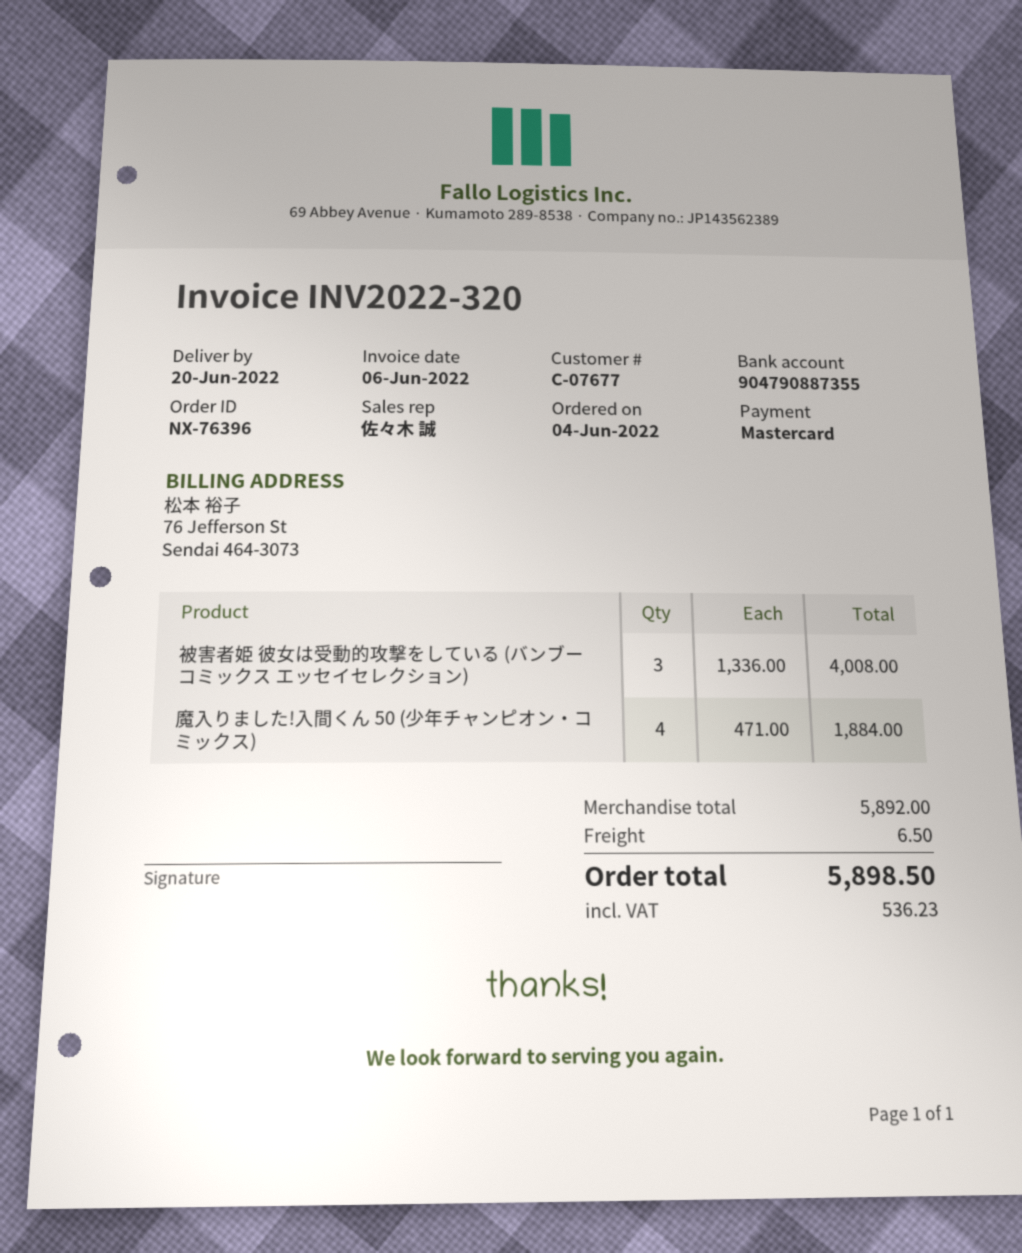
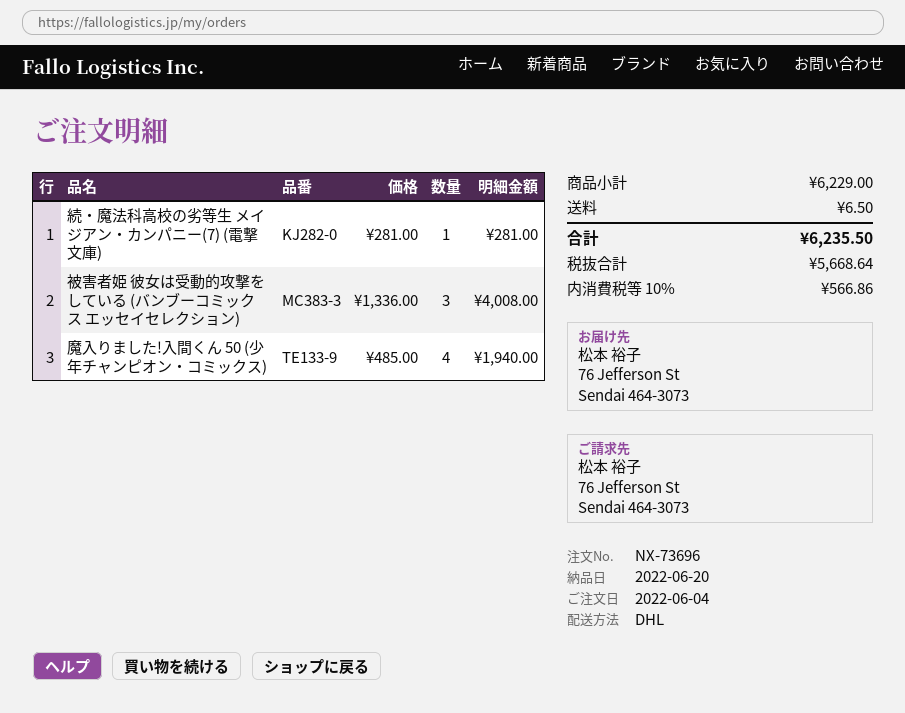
order number: NX-76396 -> NX-73696
魔入りました!入間くん 50 (少年チャンピオン・コミックス): 4 x 471.00 = 1884.00 -> 4 x 485.00 = 1940.00
続・魔法科高校の劣等生 メイジアン・カンパニー(7) (電撃文庫): none -> 1 x 281.00 = 281.00
subtotal: 5892.00 -> 6229.00
tax: 536.23 -> 566.86
total: 5898.50 -> 6235.50

